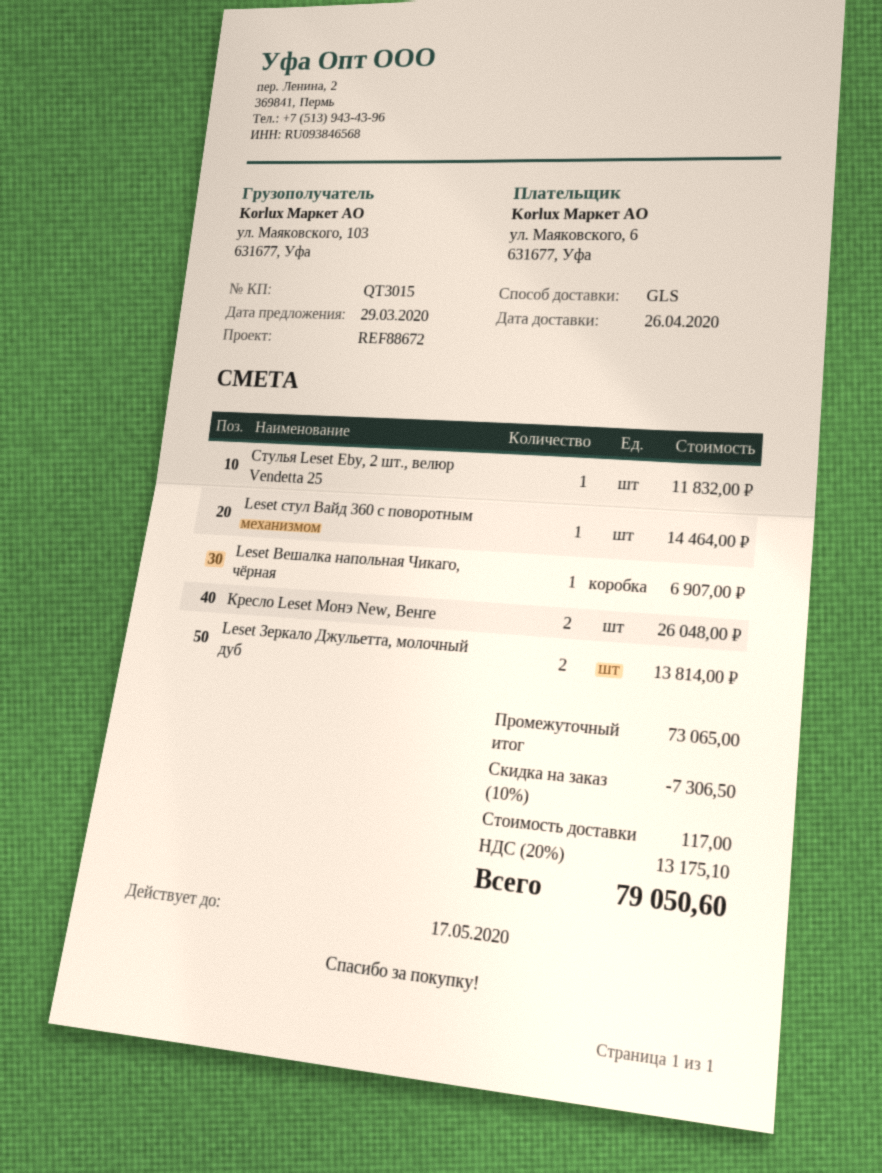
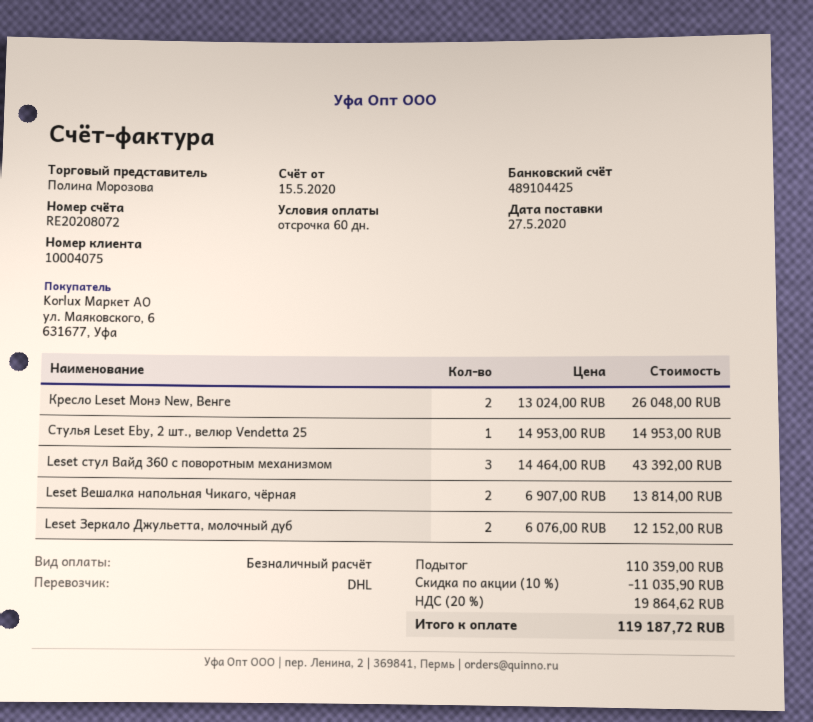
delivery date: 2020-04-26 -> 2020-05-27
shipping method: GLS -> DHL
Стулья Leset Eby, 2 шт., велюр Vendetta 25: 1 for 11832.00 -> 1 for 14953.00
Leset стул Вайд 360 с поворотным механизмом: 1 for 14464.00 -> 3 for 43392.00
Leset Вешалка напольная Чикаго, чёрная: 1 for 6907.00 -> 2 for 13814.00
Leset Зеркало Джульетта, молочный дуб: 2 for 13814.00 -> 2 for 12152.00
subtotal: 73065.00 -> 110359.00
discount: 10% = 7306.50 -> 10% = 11035.90
shipping: 117.00 -> none
tax: 20% = 13175.10 -> 20% = 19864.62
total: 79050.60 -> 119187.72

